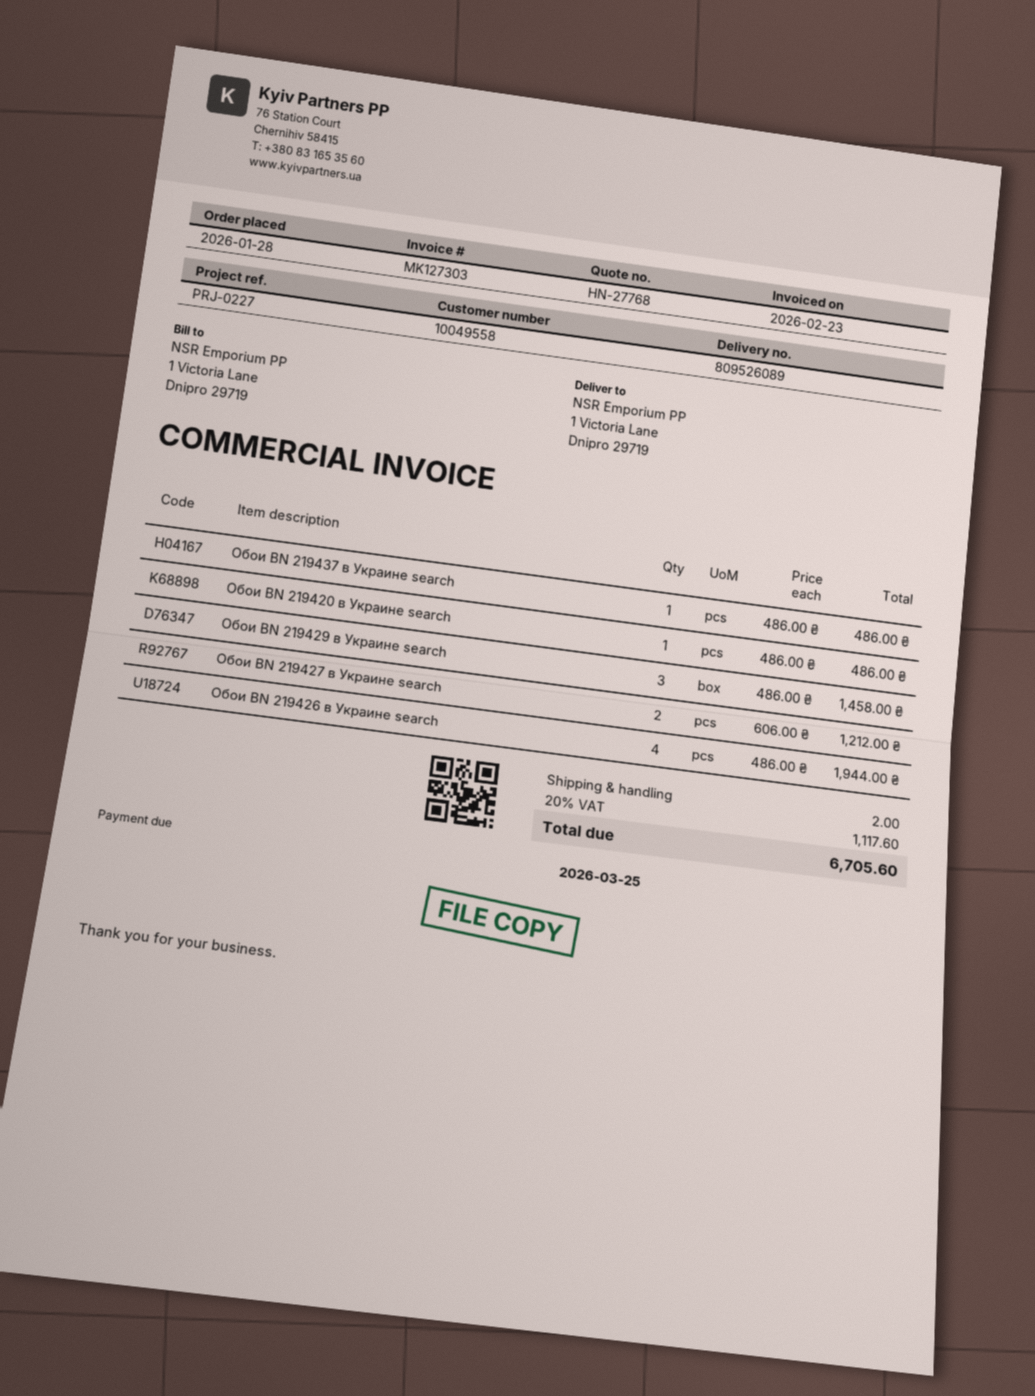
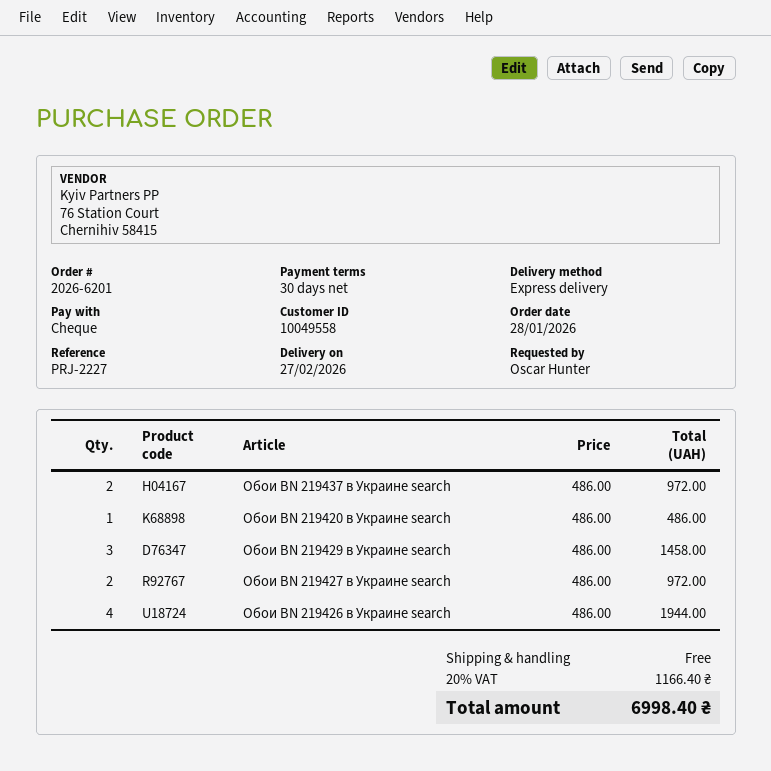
reference: PRJ-0227 -> PRJ-2227
Обои BN 219437 в Украине search: 1 x 486.00 = 486.00 -> 2 x 486.00 = 972.00
Обои BN 219427 в Украине search: 2 x 606.00 = 1212.00 -> 2 x 486.00 = 972.00
shipping: 2.00 -> 0.00
tax: 20% = 1117.60 -> 20% = 1166.40
total: 6705.60 -> 6998.40

